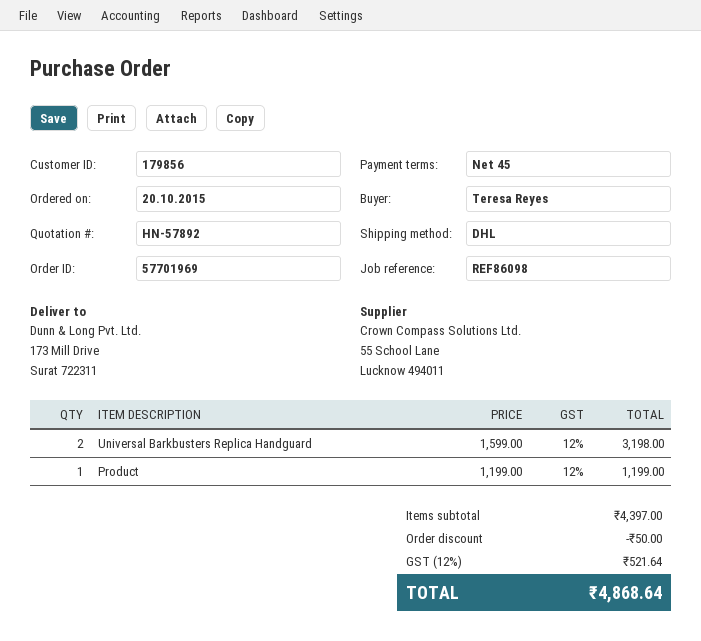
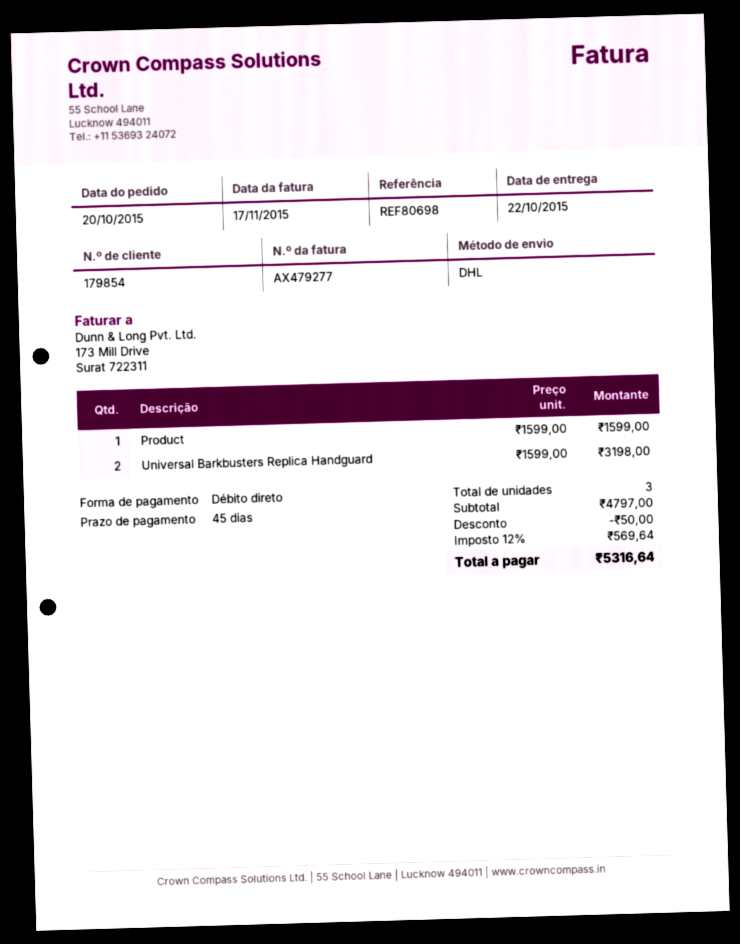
customer number: 179856 -> 179854
reference: REF86098 -> REF80698
Product: 1 x 1199.00 = 1199.00 -> 1 x 1599.00 = 1599.00
subtotal: 4397.00 -> 4797.00
tax: 12% = 521.64 -> 12% = 569.64
total: 4868.64 -> 5316.64

